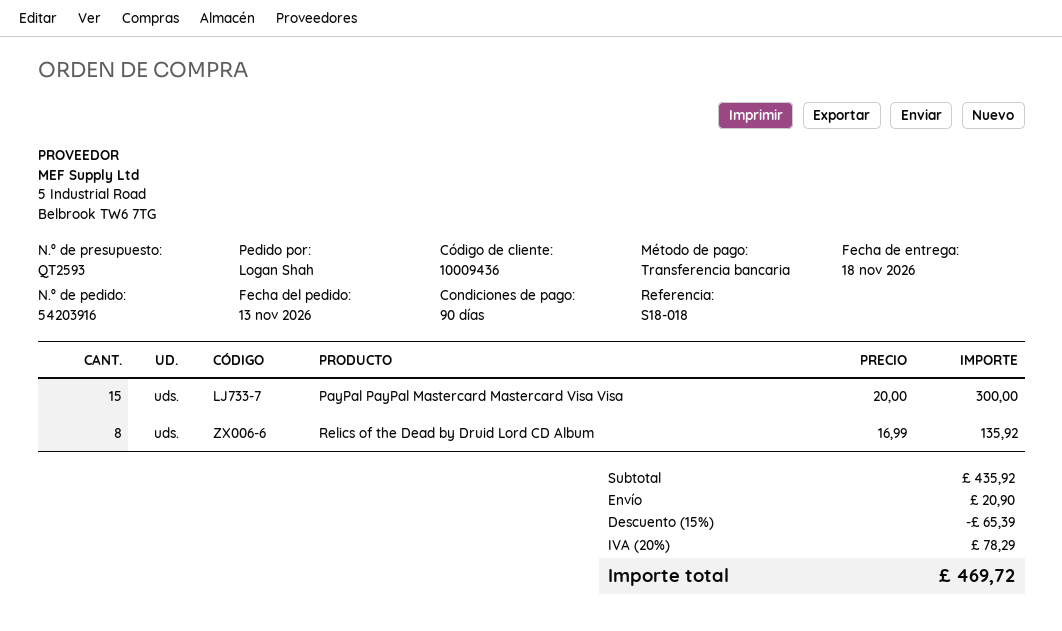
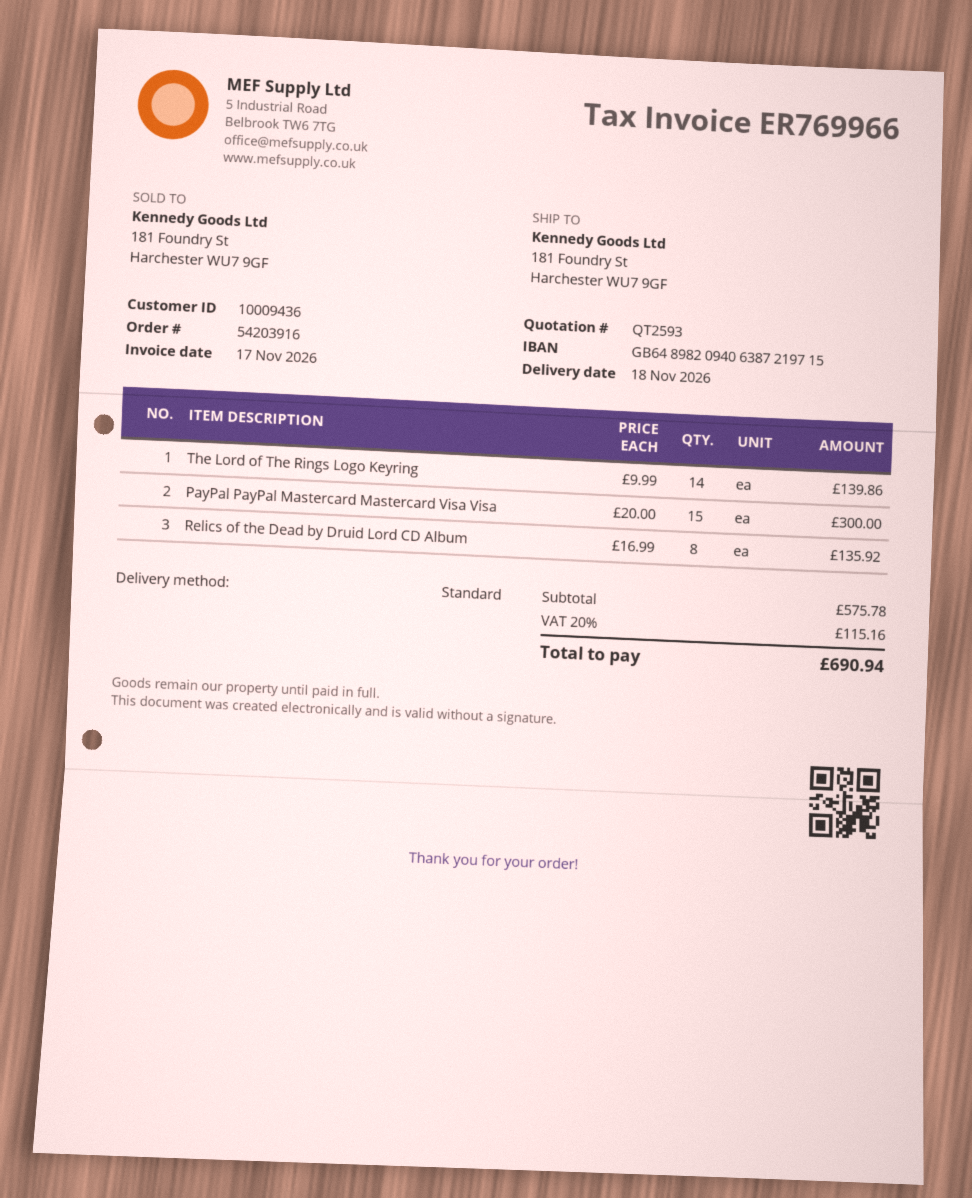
The Lord of The Rings Logo Keyring: none -> 14 x 9.99 = 139.86
subtotal: 435.92 -> 575.78
discount: 15% = 65.39 -> none
shipping: 20.90 -> none
tax: 20% = 78.29 -> 20% = 115.16
total: 469.72 -> 690.94

